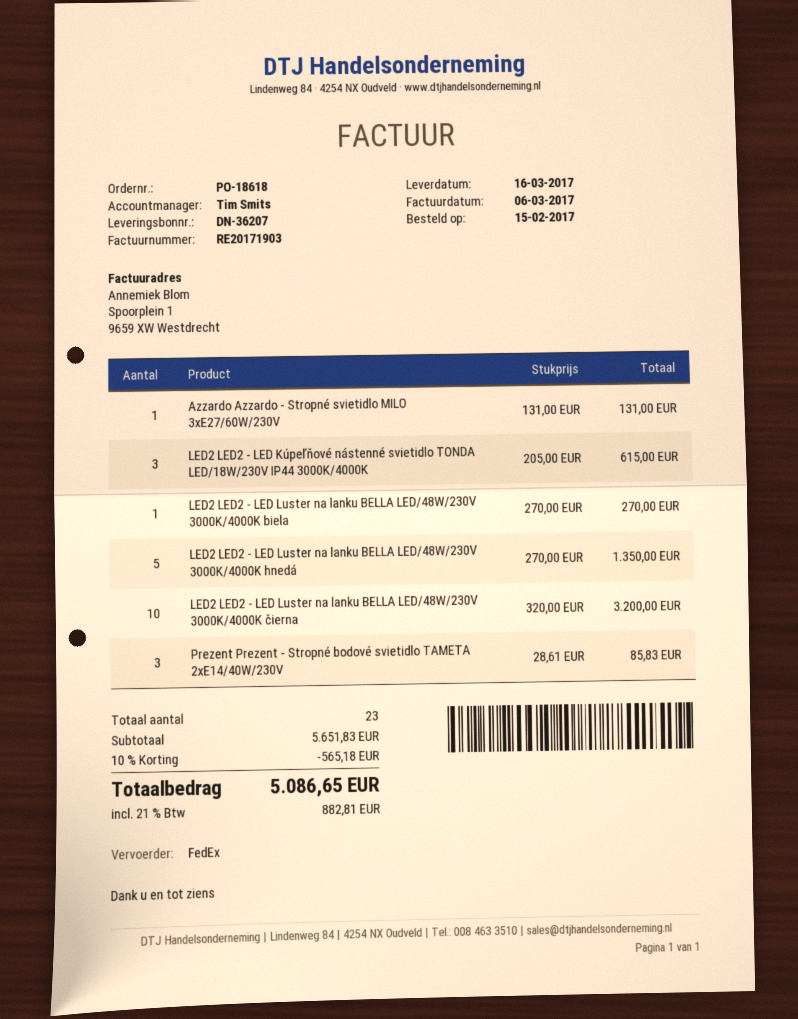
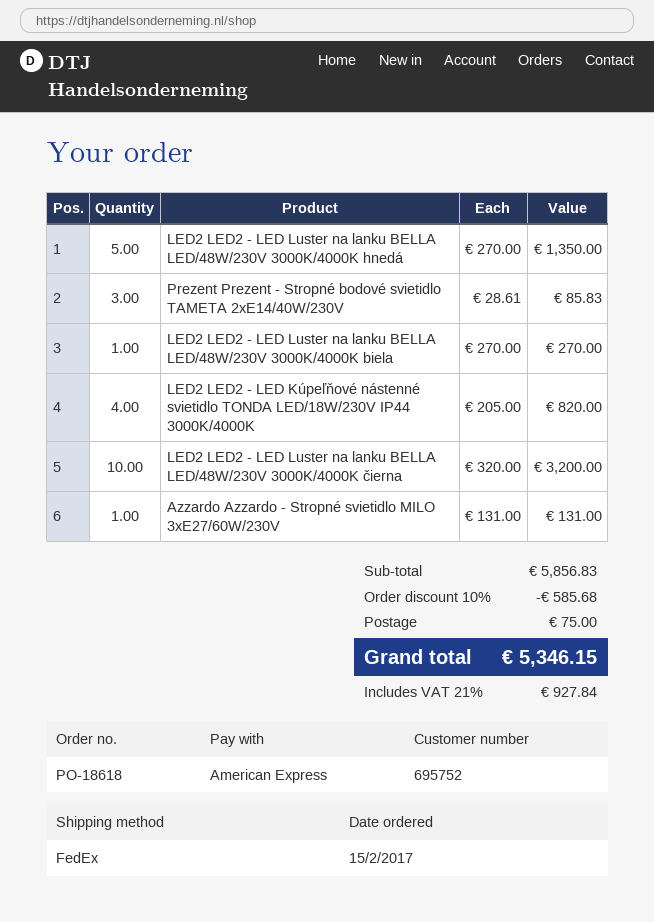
LED2 LED2 - LED Kúpeľňové nástenné svietidlo TONDA LED/18W/230V IP44 3000K/4000K: 3 x 205.00 = 615.00 -> 4 x 205.00 = 820.00
subtotal: 5651.83 -> 5856.83
discount: 10% = 565.18 -> 10% = 585.68
shipping: none -> 75.00
tax: 21% = 882.81 -> 21% = 927.84
total: 5086.65 -> 5346.15

